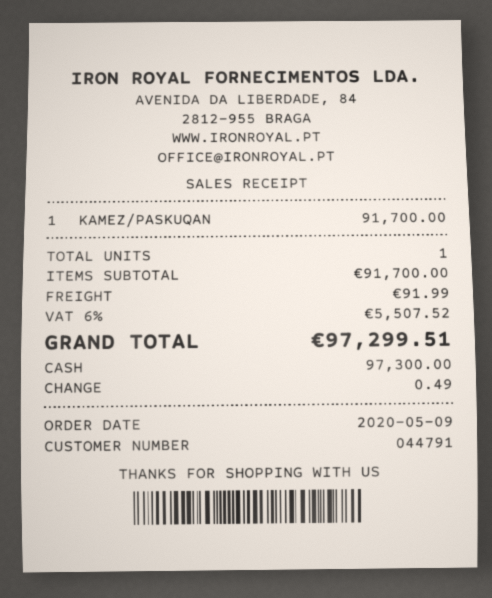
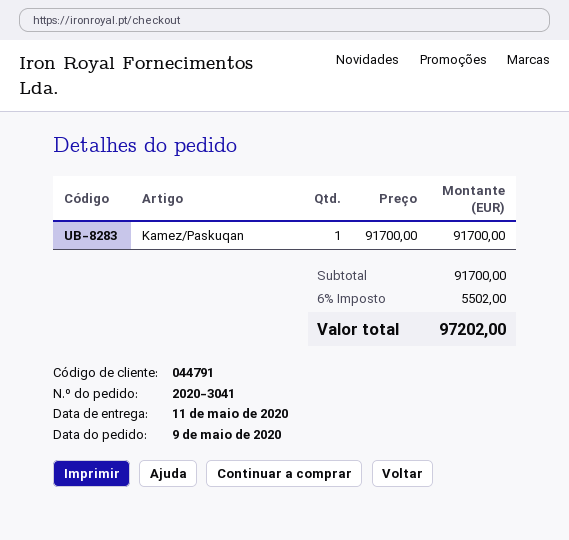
shipping: 91.99 -> none
tax: 6% = 5507.52 -> 6% = 5502.00
total: 97299.51 -> 97202.00

